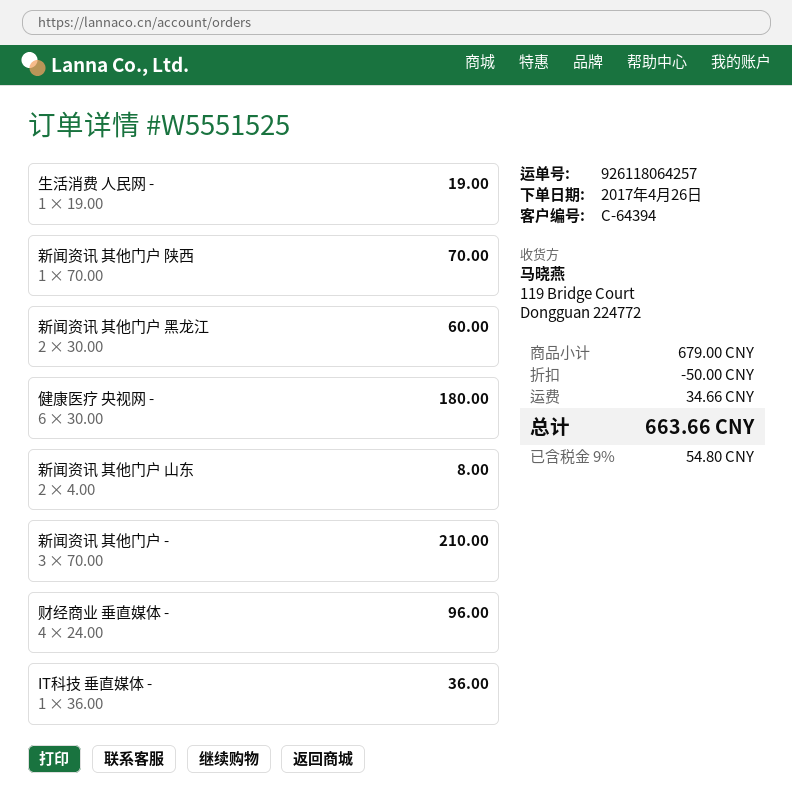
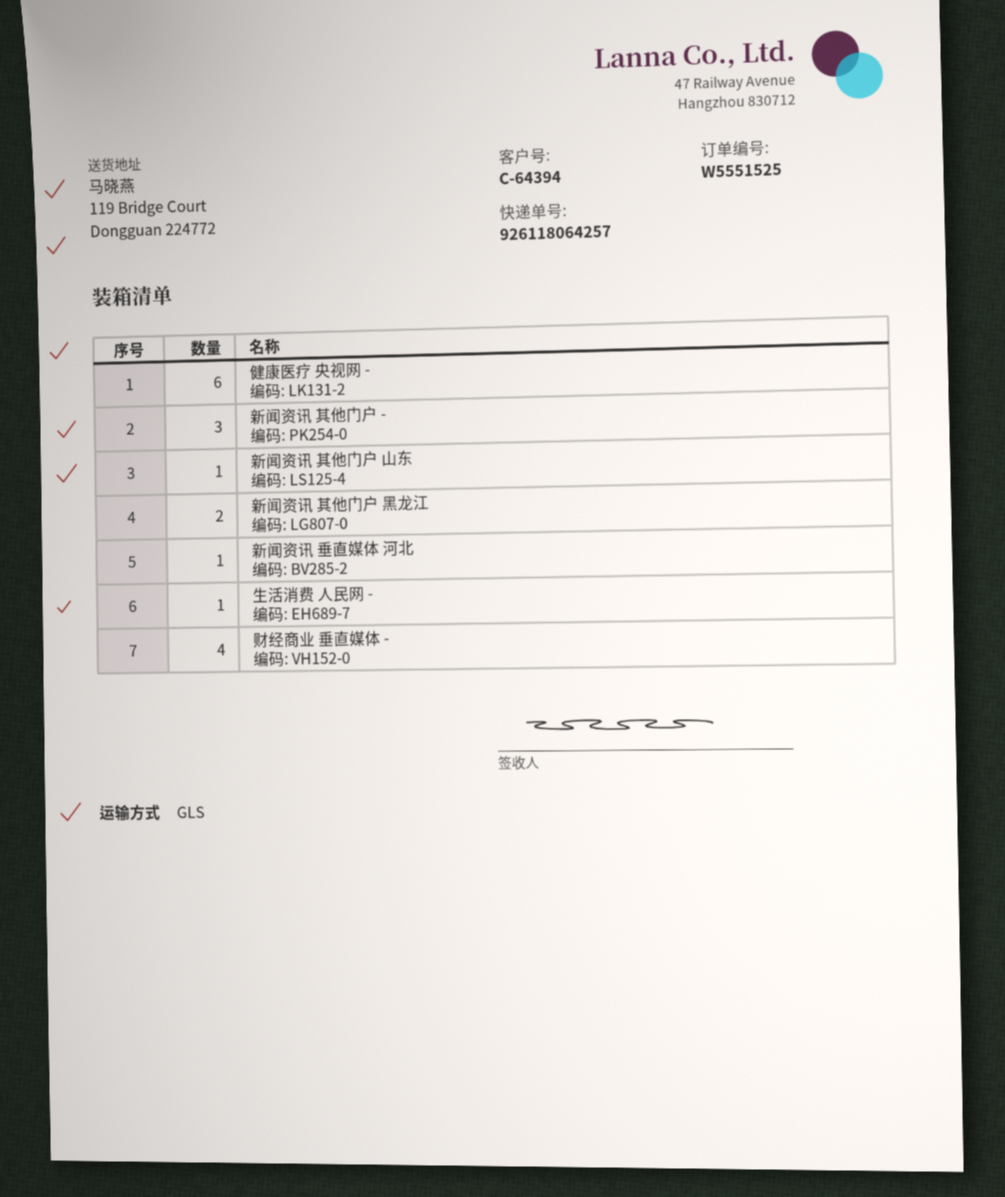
新闻资讯 其他门户 陕西: 1 -> none
新闻资讯 其他门户 山东: 2 -> 1
IT科技 垂直媒体 -: 1 -> none
新闻资讯 垂直媒体 河北: none -> 1

